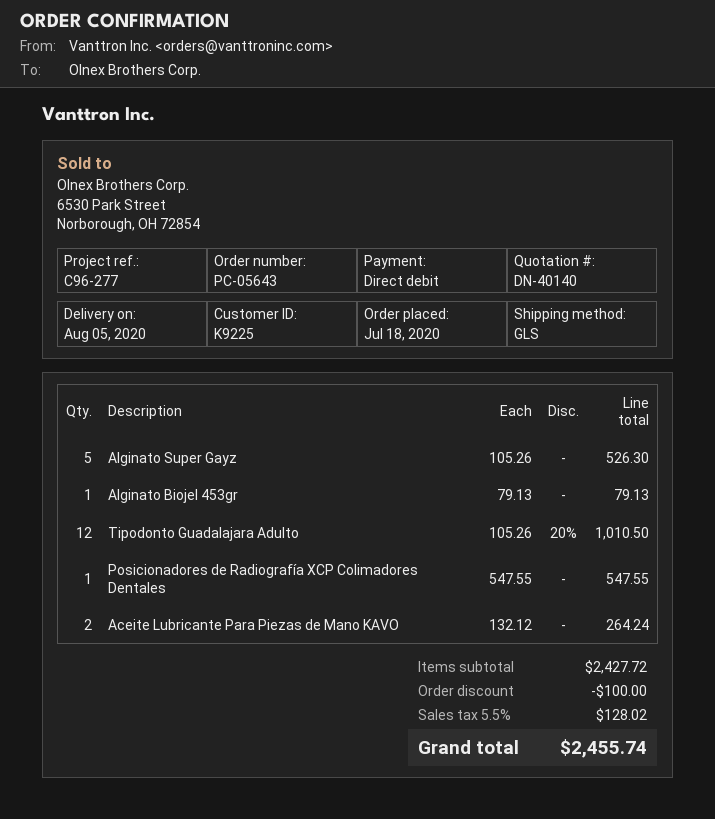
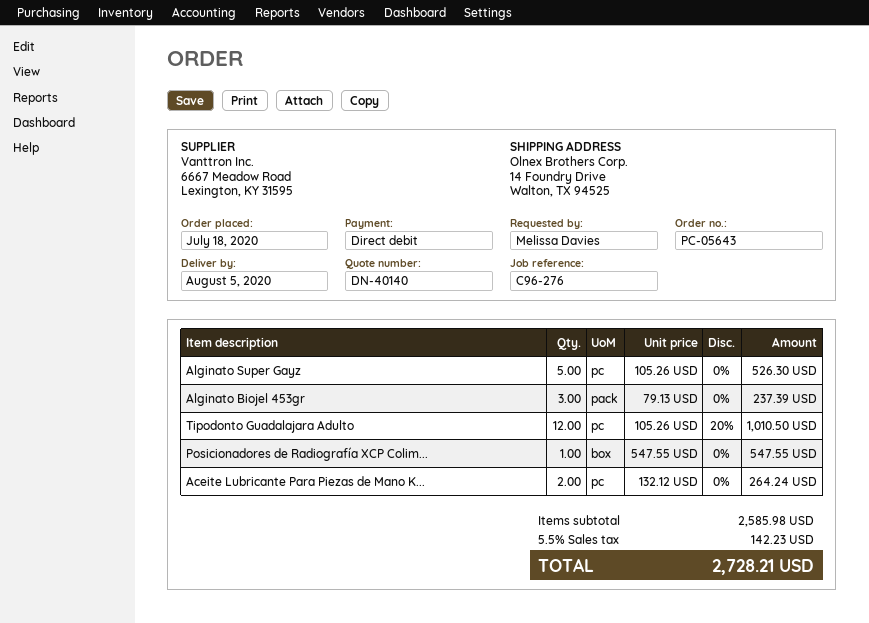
reference: C96-277 -> C96-276
Alginato Biojel 453gr: 1 x 79.13 = 79.13 -> 3 x 79.13 = 237.39
subtotal: 2427.72 -> 2585.98
discount: 100.00 -> none
tax: 5.5% = 128.02 -> 5.5% = 142.23
total: 2455.74 -> 2728.21

